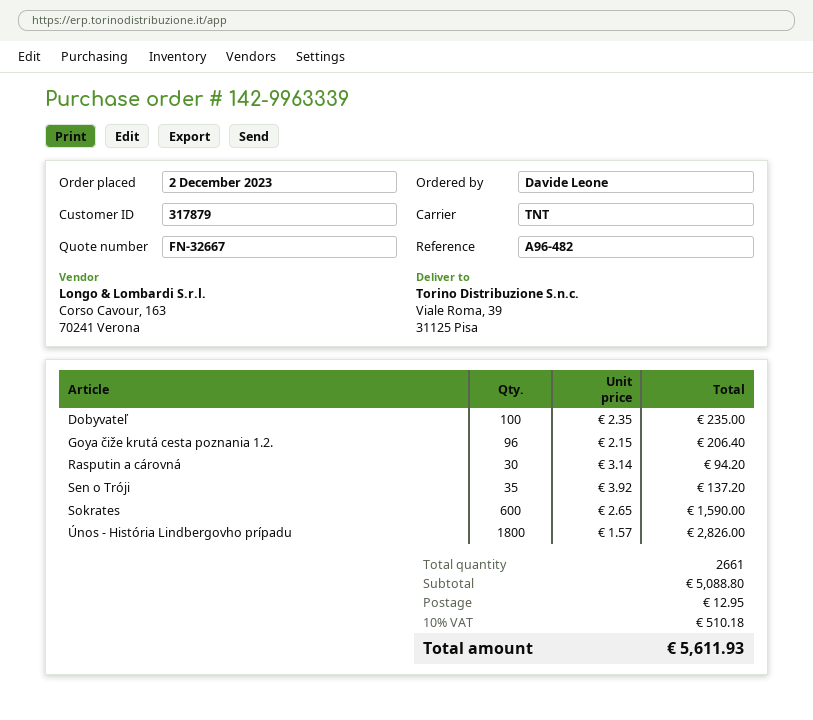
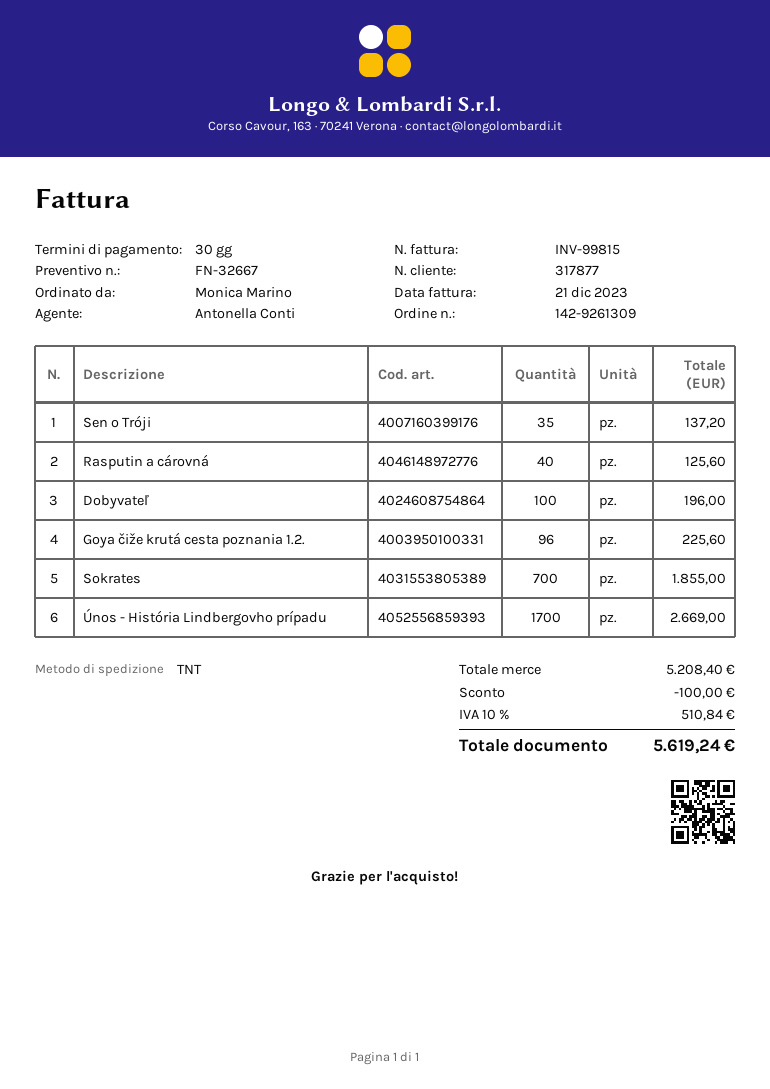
order number: 142-9963339 -> 142-9261309
customer number: 317879 -> 317877
ordered by: Davide Leone -> Monica Marino
Dobyvateľ: 100 for 235.00 -> 100 for 196.00
Goya čiže krutá cesta poznania 1.2.: 96 for 206.40 -> 96 for 225.60
Rasputin a cárovná: 30 for 94.20 -> 40 for 125.60
Sokrates: 600 for 1590.00 -> 700 for 1855.00
Únos - História Lindbergovho prípadu: 1800 for 2826.00 -> 1700 for 2669.00
subtotal: 5088.80 -> 5208.40
discount: none -> 100.00
shipping: 12.95 -> none
tax: 10% = 510.18 -> 10% = 510.84
total: 5611.93 -> 5619.24

